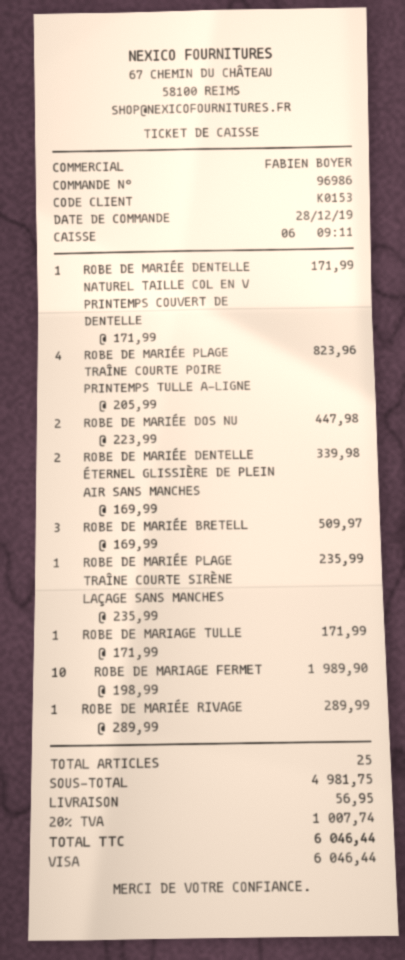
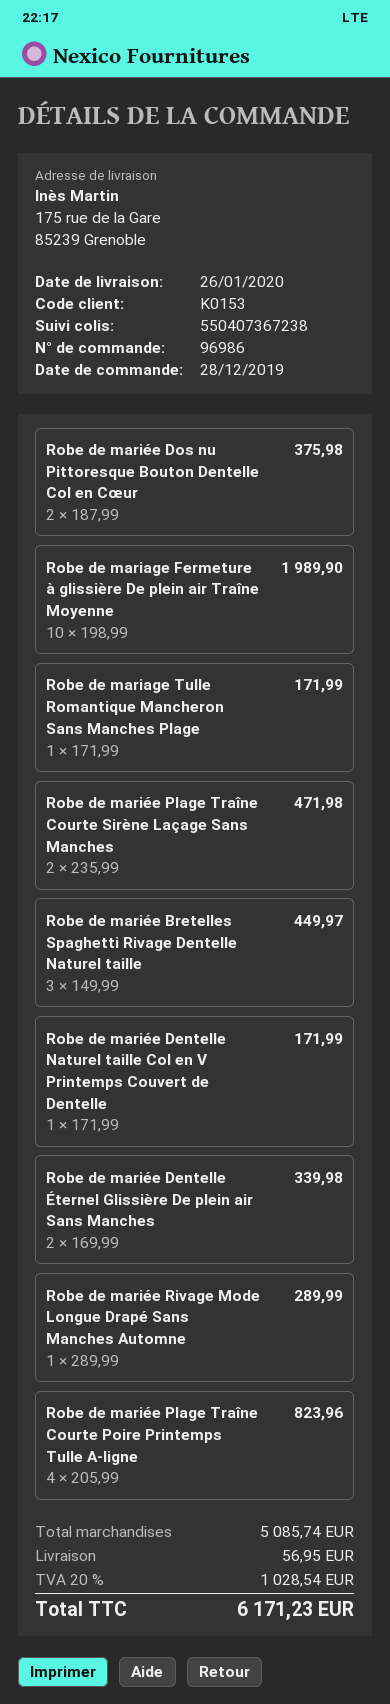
ROBE DE MARIÉE DOS NU: 2 x 223.99 = 447.98 -> 2 x 187.99 = 375.98
ROBE DE MARIÉE BRETELL: 3 x 169.99 = 509.97 -> 3 x 149.99 = 449.97
ROBE DE MARIÉE PLAGE TRAÎNE COURTE SIRÈNE LAÇAGE SANS MANCHES: 1 x 235.99 = 235.99 -> 2 x 235.99 = 471.98
subtotal: 4981.75 -> 5085.74
tax: 20% = 1007.74 -> 20% = 1028.54
total: 6046.44 -> 6171.23

